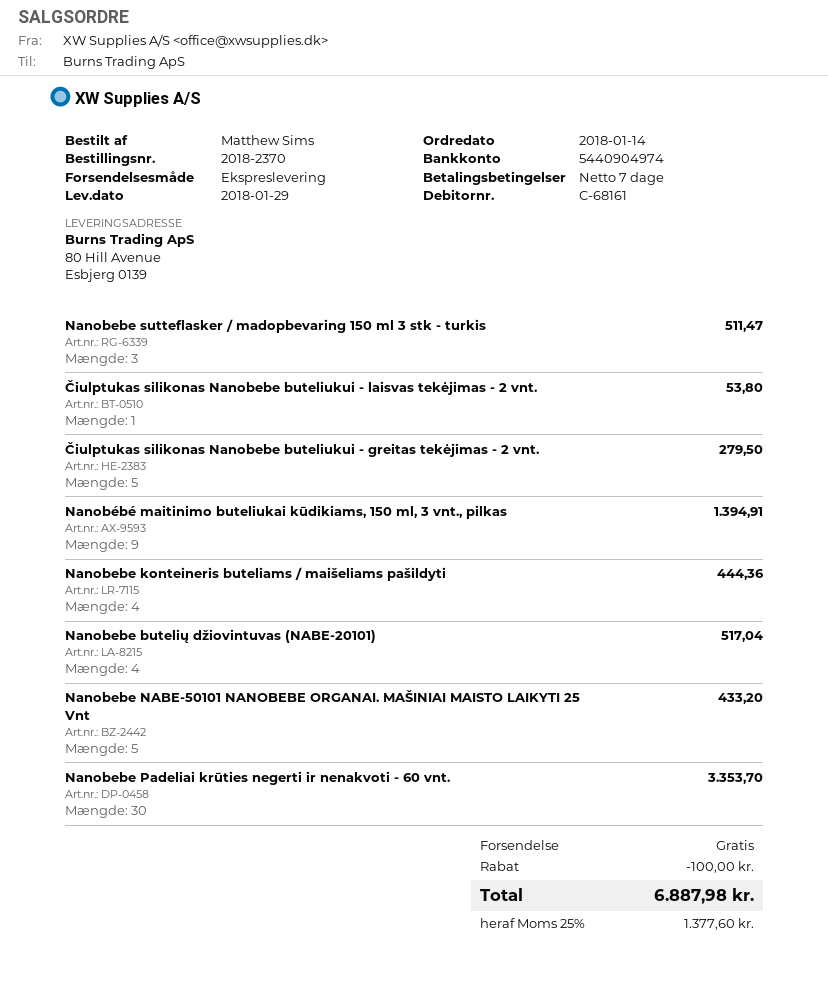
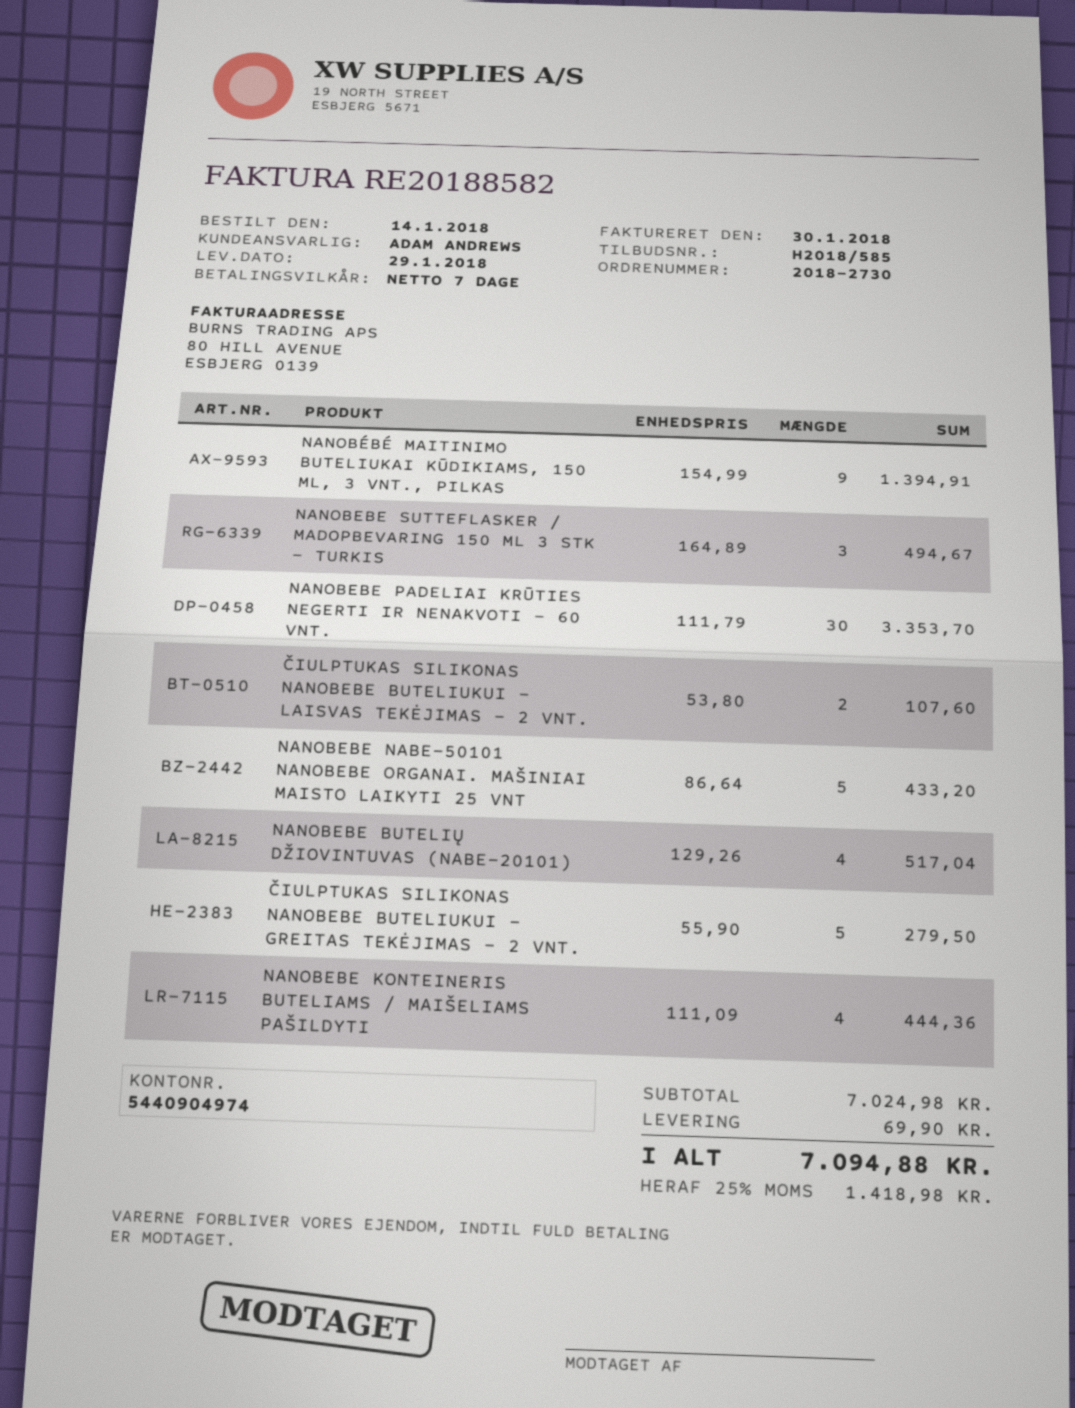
order number: 2018-2370 -> 2018-2730
Nanobebe sutteflasker / madopbevaring 150 ml 3 stk - turkis: 3 for 511.47 -> 3 for 494.67
Čiulptukas silikonas Nanobebe buteliukui - laisvas tekėjimas - 2 vnt.: 1 for 53.80 -> 2 for 107.60
discount: 100.00 -> none
shipping: 0.00 -> 69.90
tax: 25% = 1377.60 -> 25% = 1418.98
total: 6887.98 -> 7094.88

